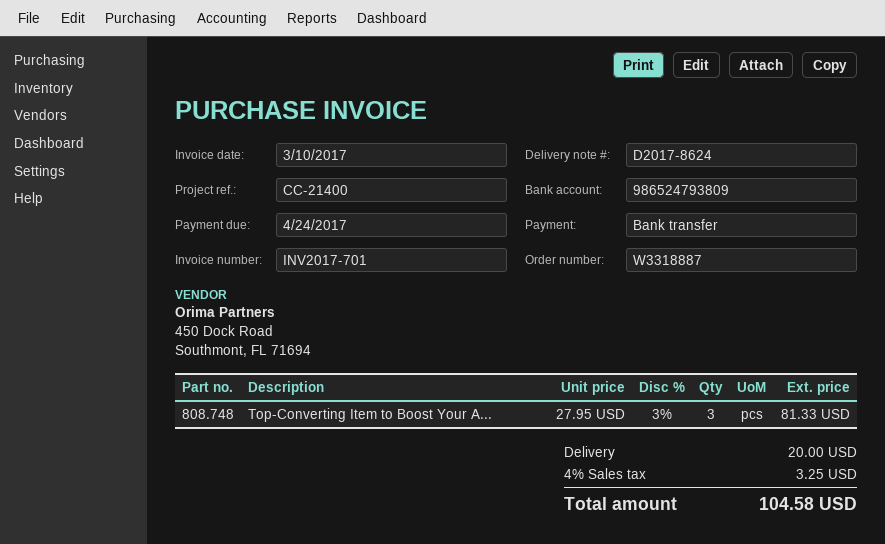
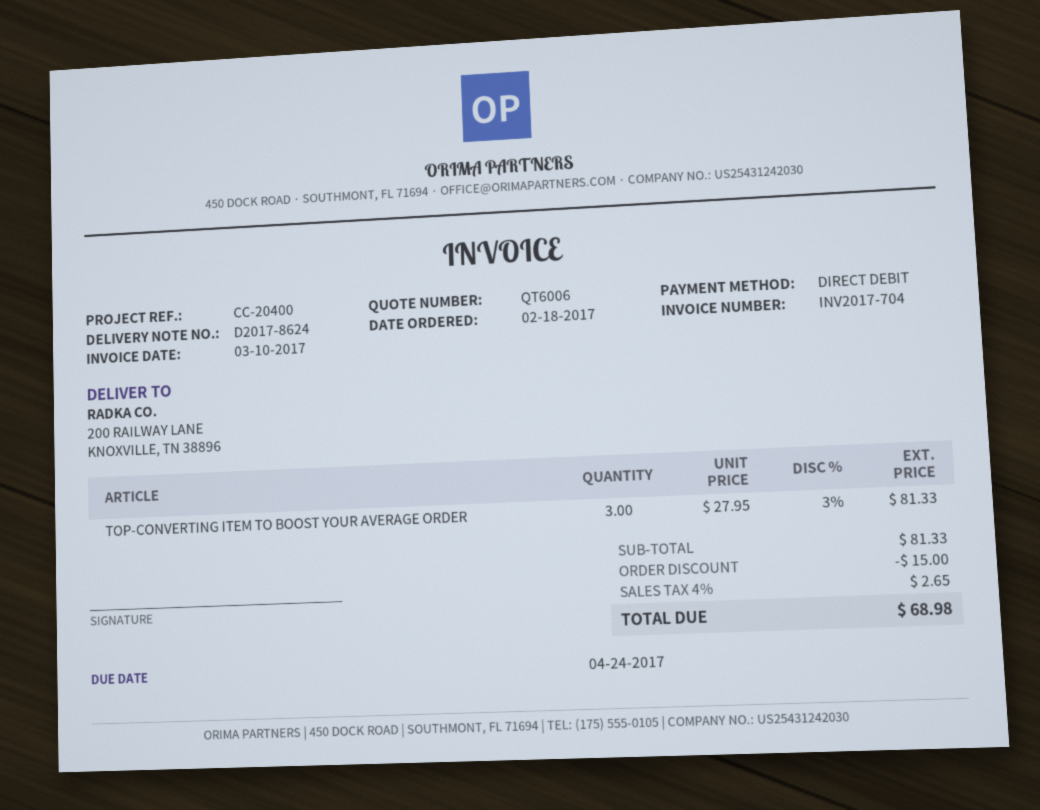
invoice number: INV2017-701 -> INV2017-704
reference: CC-21400 -> CC-20400
payment method: bank transfer -> direct debit
discount: none -> 15.00
shipping: 20.00 -> none
tax: 4% = 3.25 -> 4% = 2.65
total: 104.58 -> 68.98

